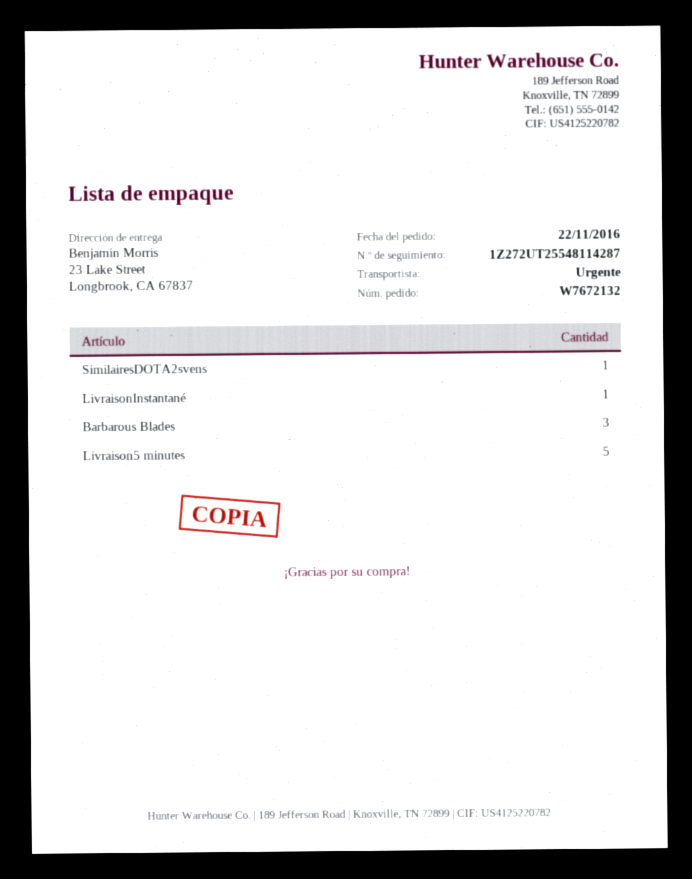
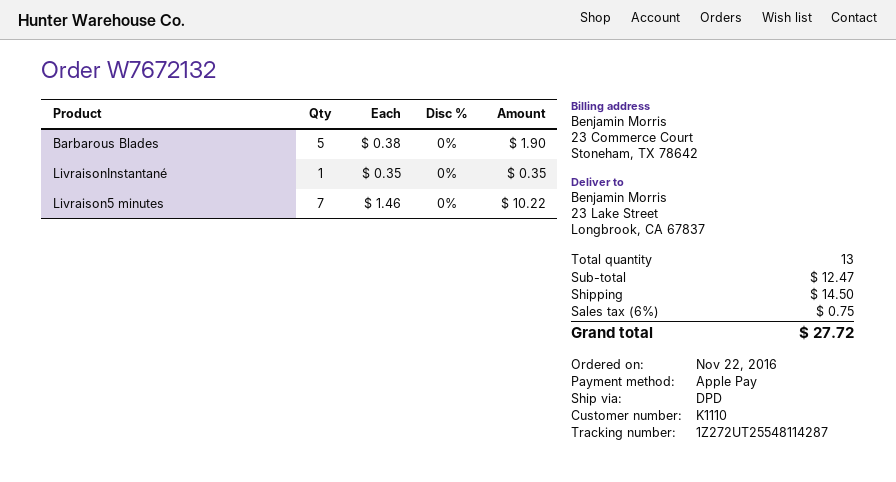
shipping method: express -> DPD
SimilairesDOTA2svens: 1 -> none
Barbarous Blades: 3 -> 5
Livraison5 minutes: 5 -> 7

